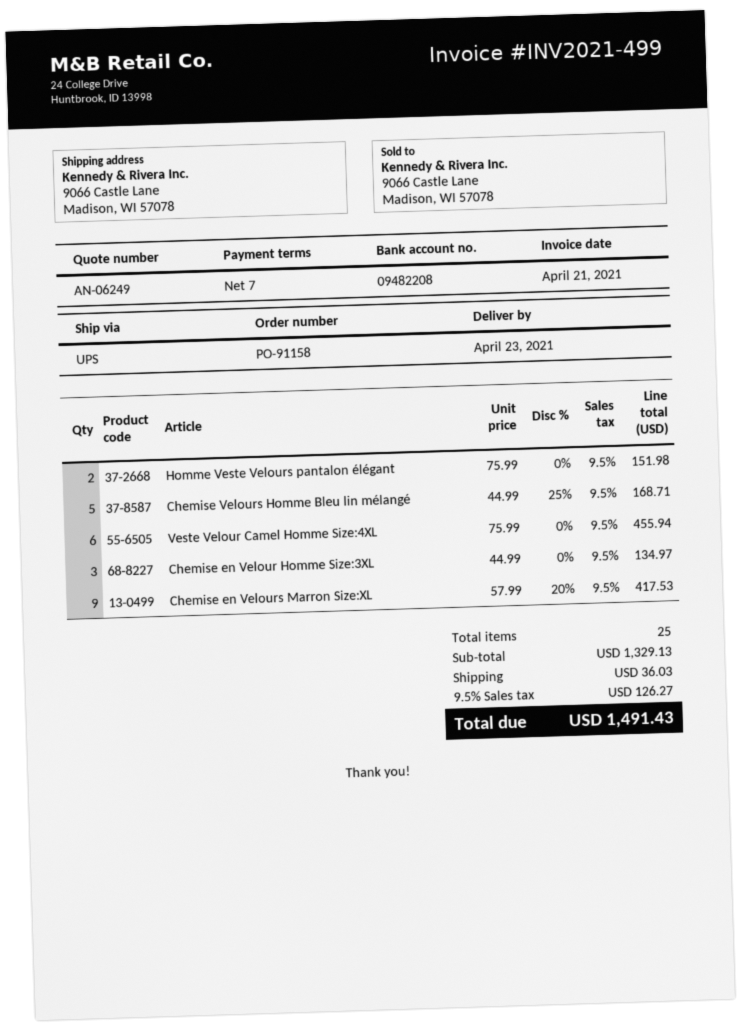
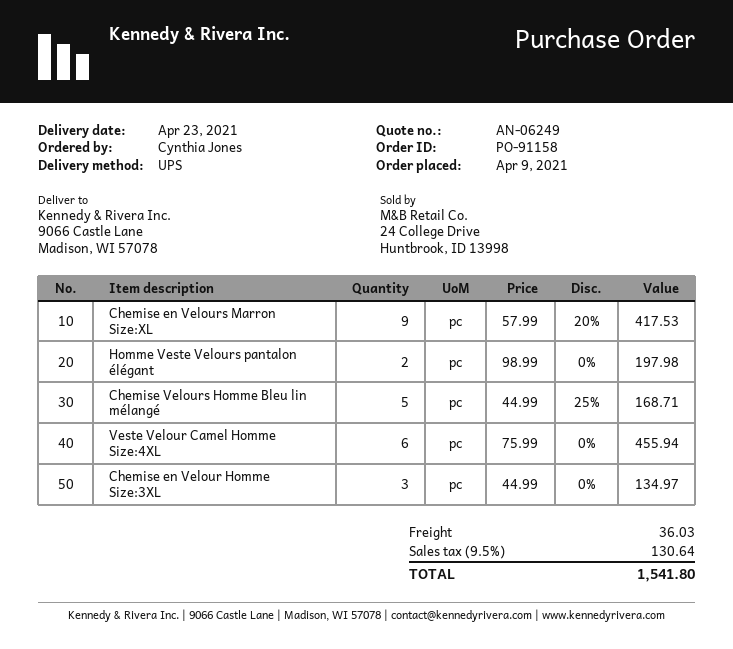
Homme Veste Velours pantalon élégant: 2 x 75.99 = 151.98 -> 2 x 98.99 = 197.98
tax: 9.5% = 126.27 -> 9.5% = 130.64
total: 1491.43 -> 1541.80

